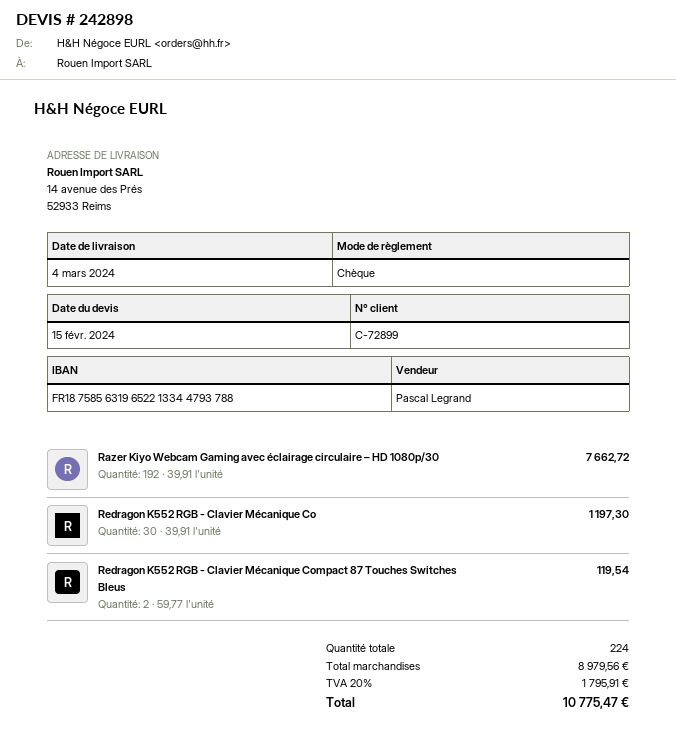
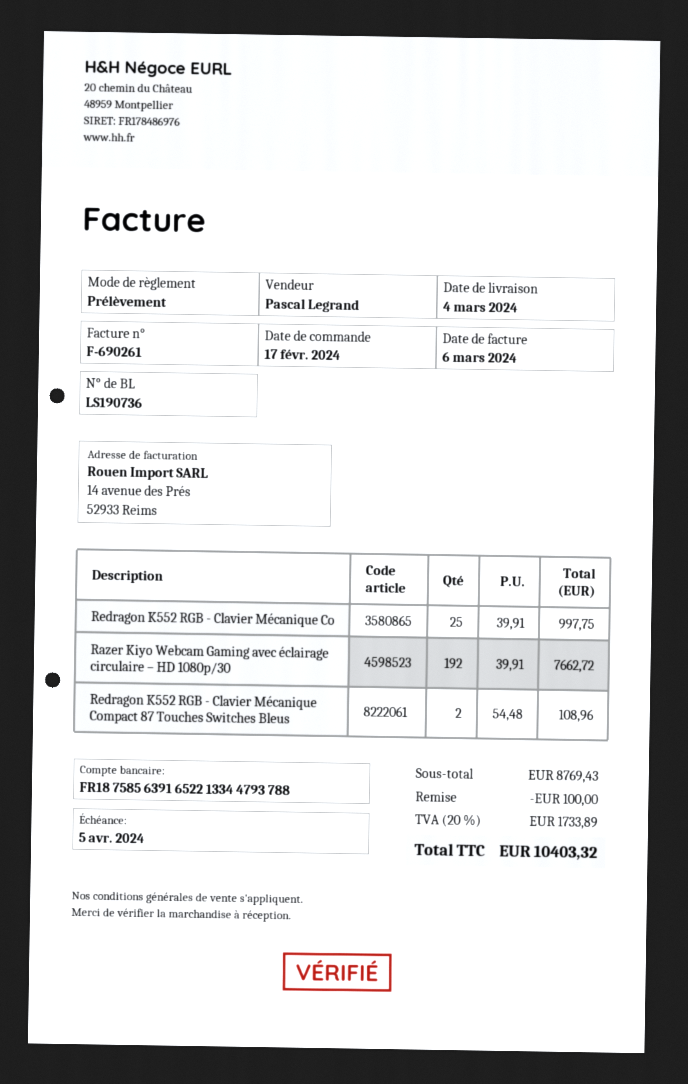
payment method: cheque -> direct debit
bank account: FR1875856319652213344793788 -> FR1875856391652213344793788
Redragon K552 RGB - Clavier Mécanique Co: 30 x 39.91 = 1197.30 -> 25 x 39.91 = 997.75
Redragon K552 RGB - Clavier Mécanique Compact 87 Touches Switches Bleus: 2 x 59.77 = 119.54 -> 2 x 54.48 = 108.96
subtotal: 8979.56 -> 8769.43
discount: none -> 100.00
tax: 20% = 1795.91 -> 20% = 1733.89
total: 10775.47 -> 10403.32

